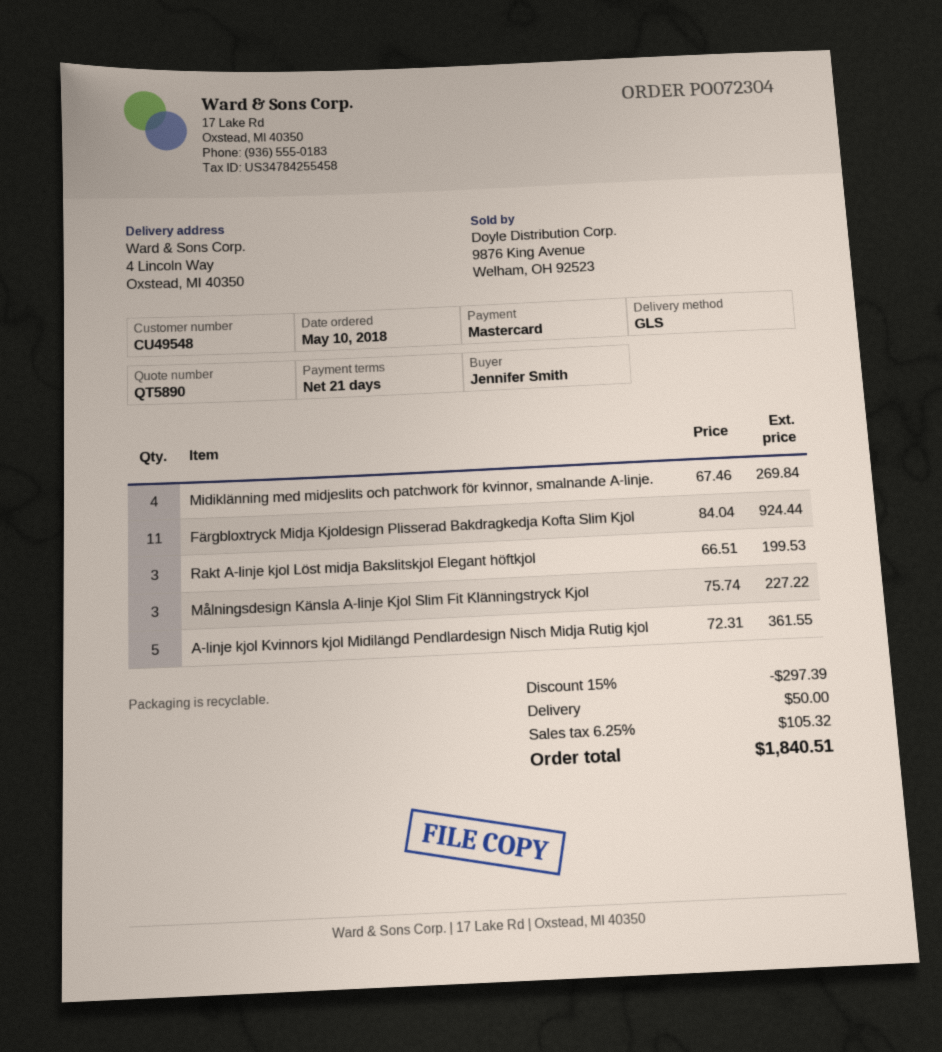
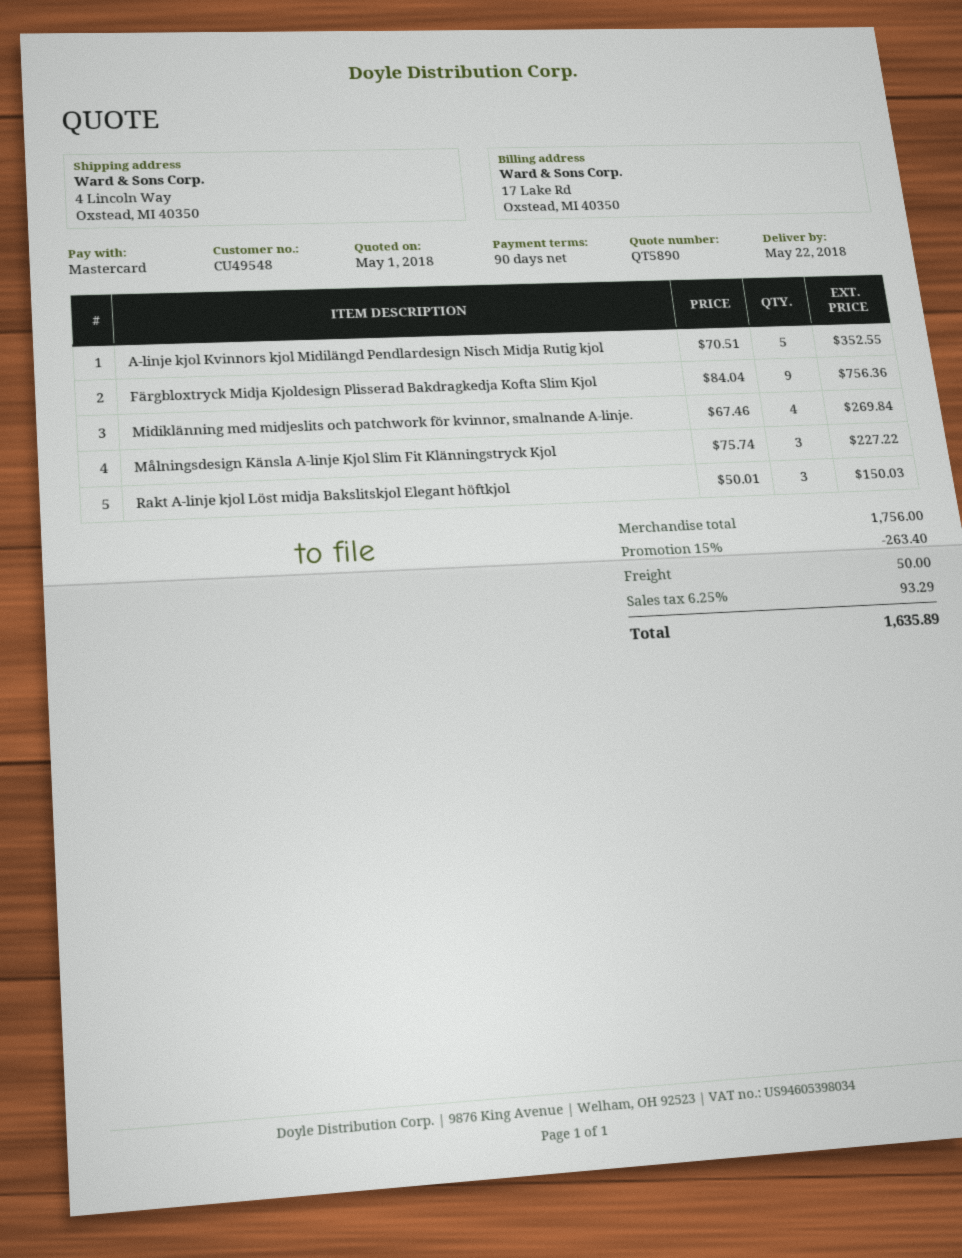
payment terms: 21 days -> 90 days
Färgbloxtryck Midja Kjoldesign Plisserad Bakdragkedja Kofta Slim Kjol: 11 x 84.04 = 924.44 -> 9 x 84.04 = 756.36
Rakt A-linje kjol Löst midja Bakslitskjol Elegant höftkjol: 3 x 66.51 = 199.53 -> 3 x 50.01 = 150.03
A-linje kjol Kvinnors kjol Midilängd Pendlardesign Nisch Midja Rutig kjol: 5 x 72.31 = 361.55 -> 5 x 70.51 = 352.55
discount: 15% = 297.39 -> 15% = 263.40
tax: 6.25% = 105.32 -> 6.25% = 93.29
total: 1840.51 -> 1635.89

